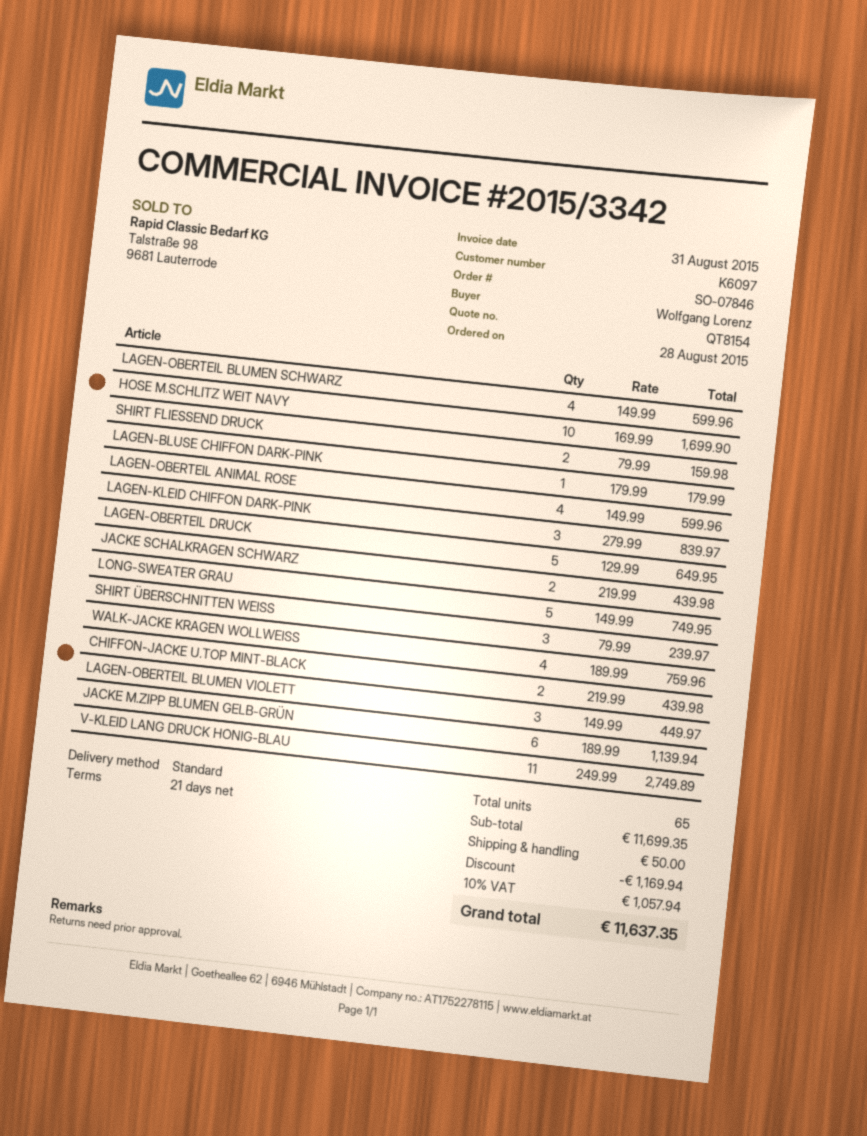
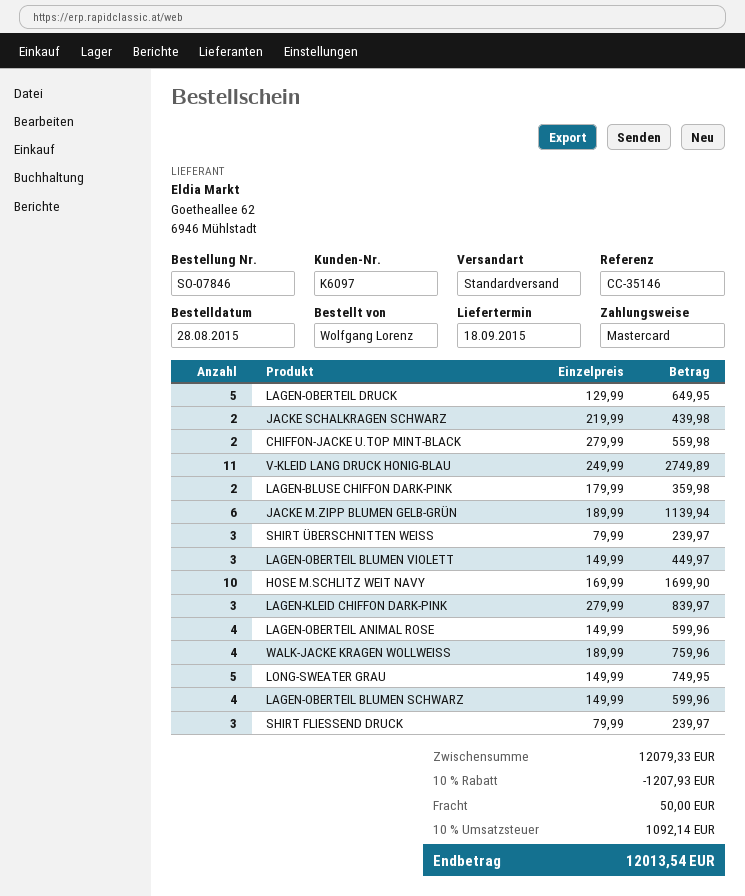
SHIRT FLIESSEND DRUCK: 2 x 79.99 = 159.98 -> 3 x 79.99 = 239.97
LAGEN-BLUSE CHIFFON DARK-PINK: 1 x 179.99 = 179.99 -> 2 x 179.99 = 359.98
CHIFFON-JACKE U.TOP MINT-BLACK: 2 x 219.99 = 439.98 -> 2 x 279.99 = 559.98
subtotal: 11699.35 -> 12079.33
discount: 1169.94 -> 1207.93
tax: 10% = 1057.94 -> 10% = 1092.14
total: 11637.35 -> 12013.54

